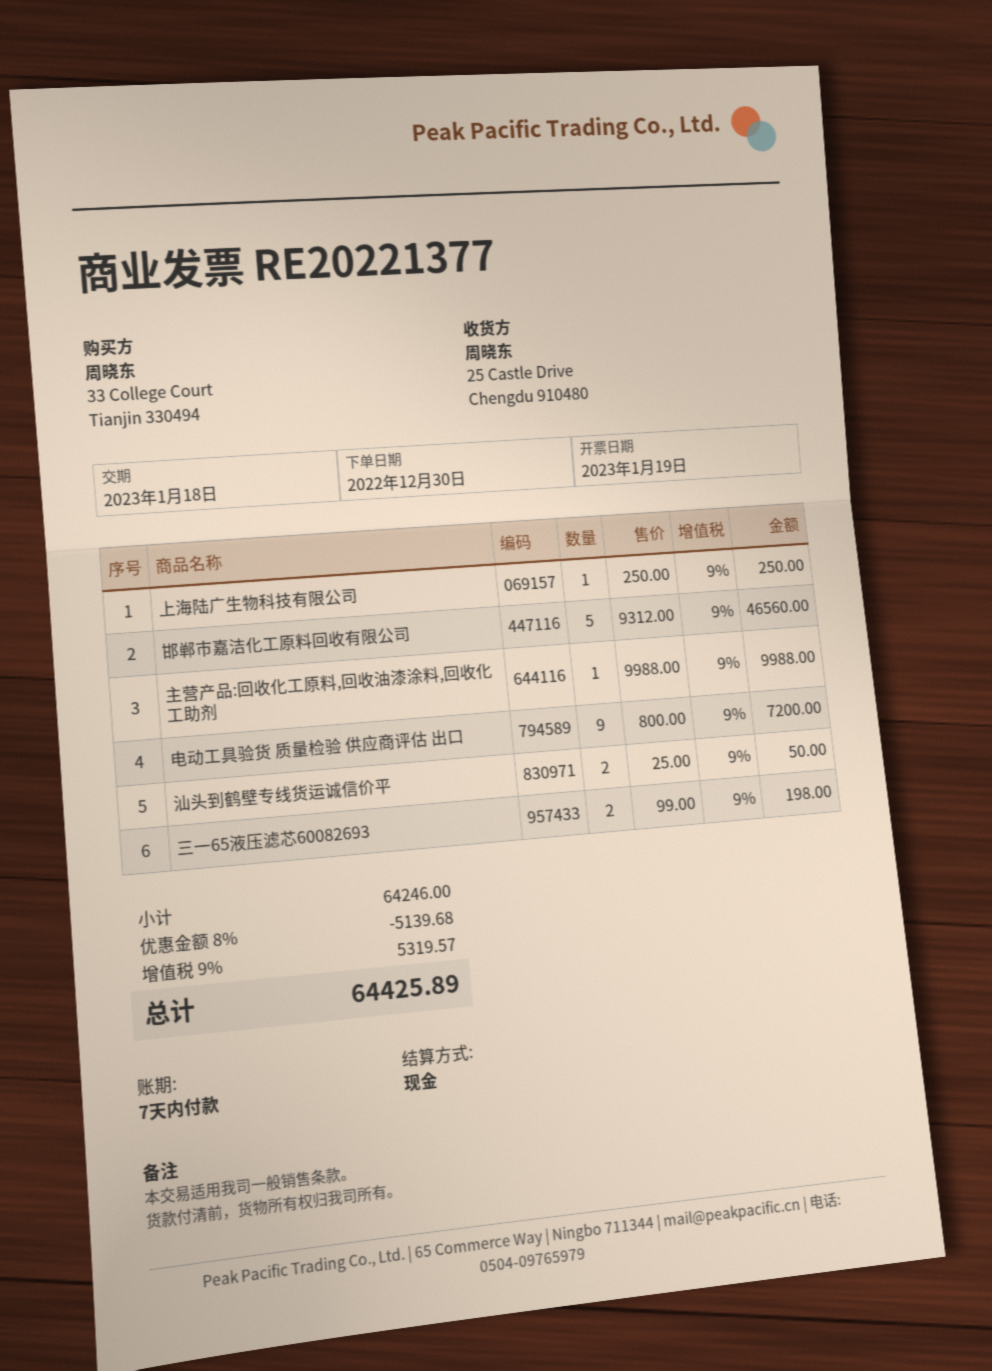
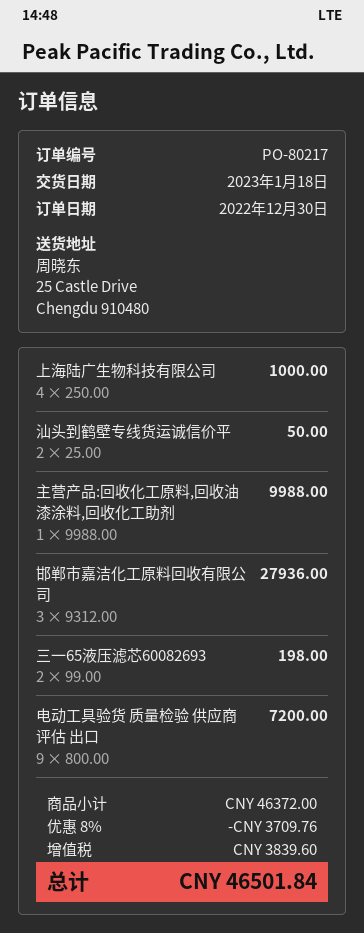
上海陆广生物科技有限公司: 1 x 250.00 = 250.00 -> 4 x 250.00 = 1000.00
邯郸市嘉洁化工原料回收有限公司: 5 x 9312.00 = 46560.00 -> 3 x 9312.00 = 27936.00
subtotal: 64246.00 -> 46372.00
discount: 8% = 5139.68 -> 8% = 3709.76
tax: 5319.57 -> 3839.60
total: 64425.89 -> 46501.84

